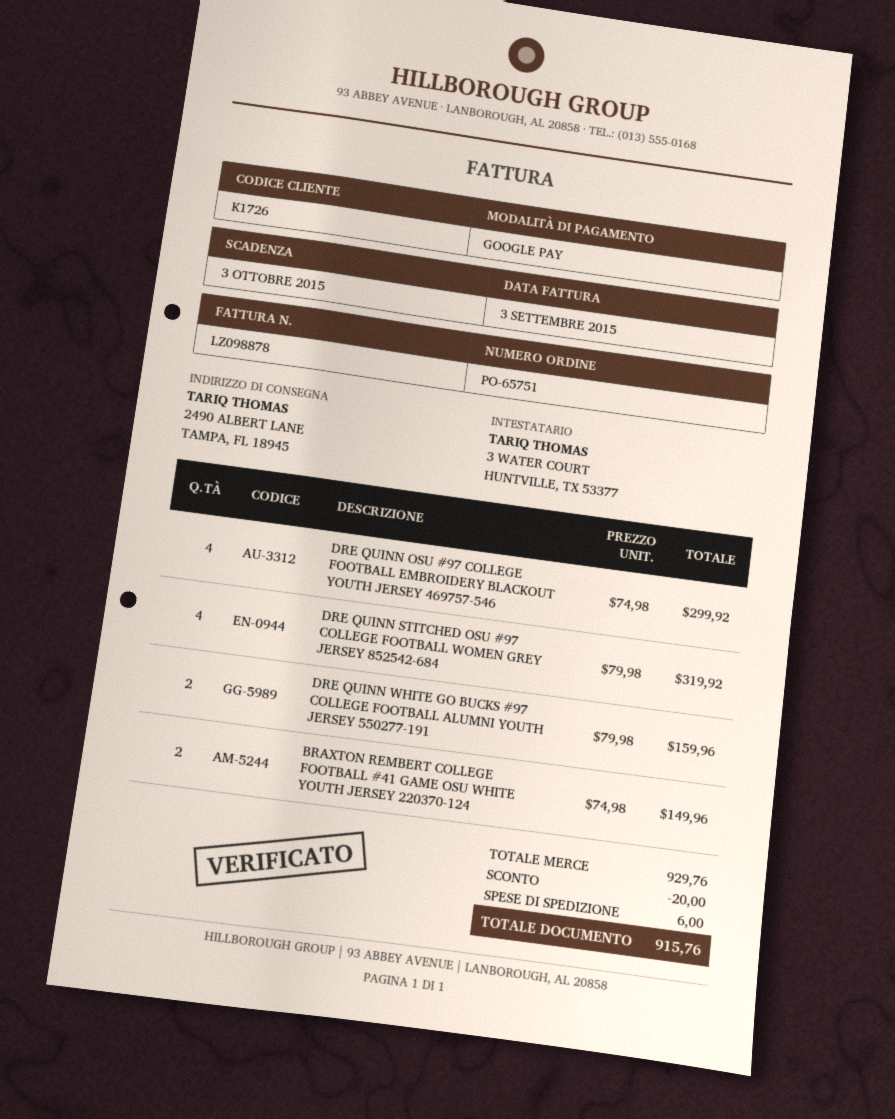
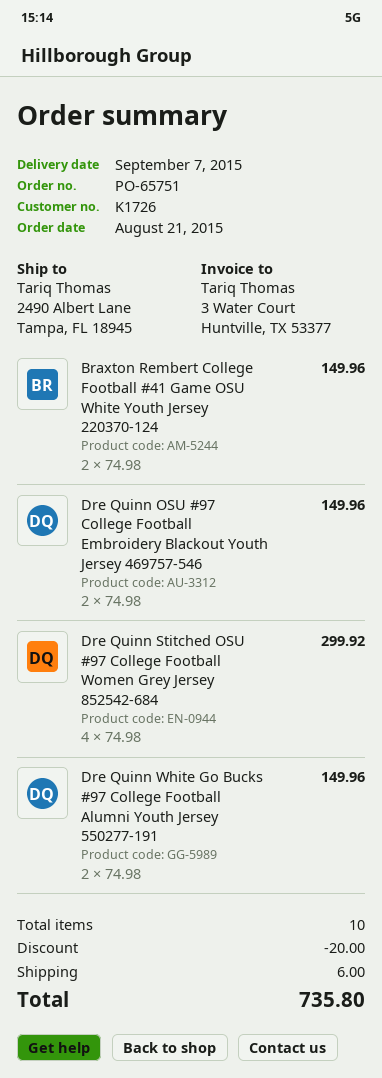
DRE QUINN OSU #97 COLLEGE FOOTBALL EMBROIDERY BLACKOUT YOUTH JERSEY 469757-546: 4 x 74.98 = 299.92 -> 2 x 74.98 = 149.96
DRE QUINN STITCHED OSU #97 COLLEGE FOOTBALL WOMEN GREY JERSEY 852542-684: 4 x 79.98 = 319.92 -> 4 x 74.98 = 299.92
DRE QUINN WHITE GO BUCKS #97 COLLEGE FOOTBALL ALUMNI YOUTH JERSEY 550277-191: 2 x 79.98 = 159.96 -> 2 x 74.98 = 149.96
total: 915.76 -> 735.80

